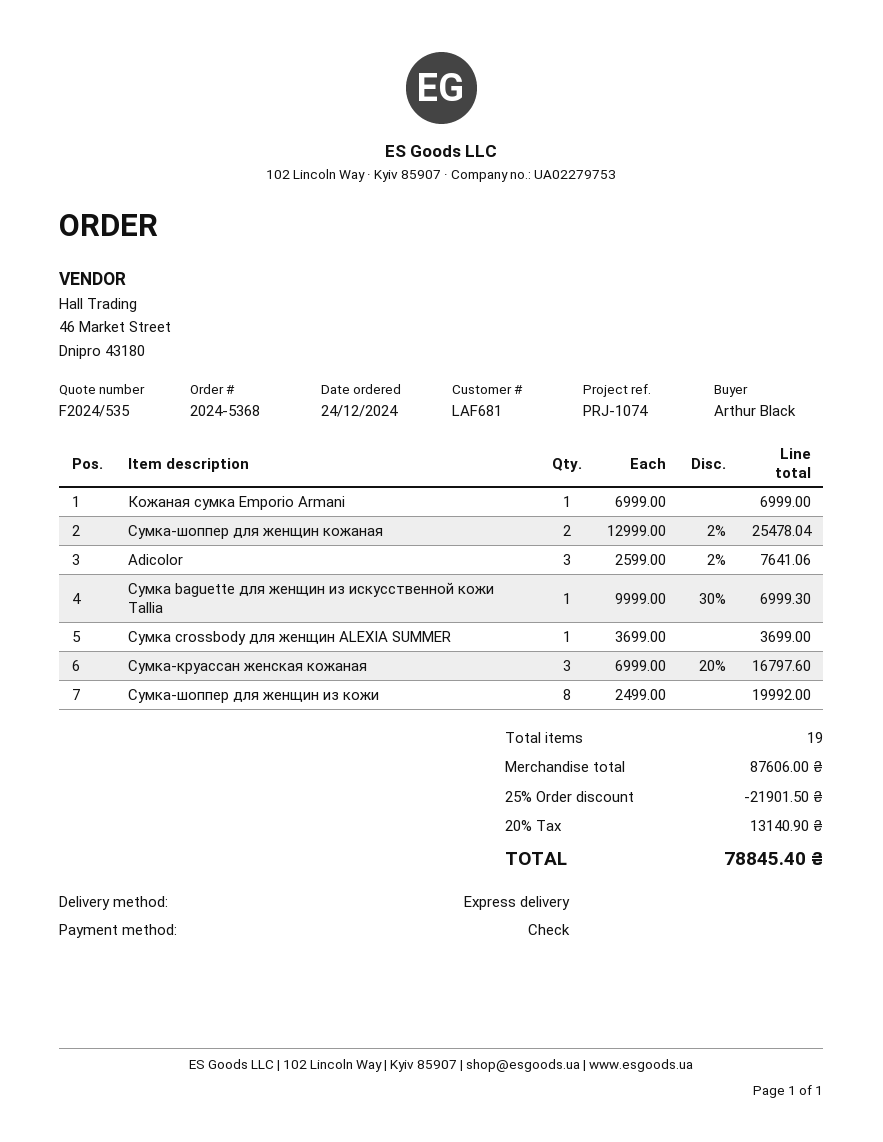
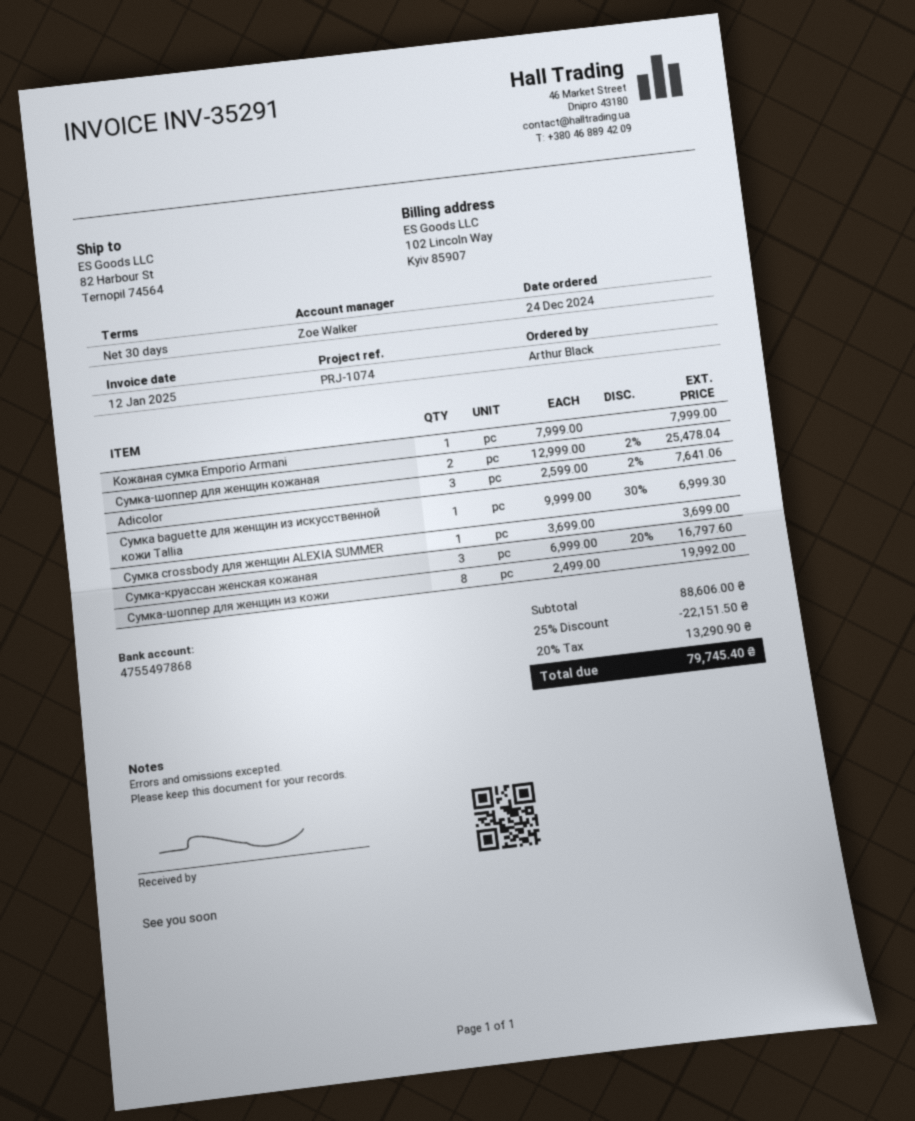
Кожаная сумка Emporio Armani: 1 x 6999.00 = 6999.00 -> 1 x 7999.00 = 7999.00
subtotal: 87606.00 -> 88606.00
discount: 25% = 21901.50 -> 25% = 22151.50
tax: 20% = 13140.90 -> 20% = 13290.90
total: 78845.40 -> 79745.40

